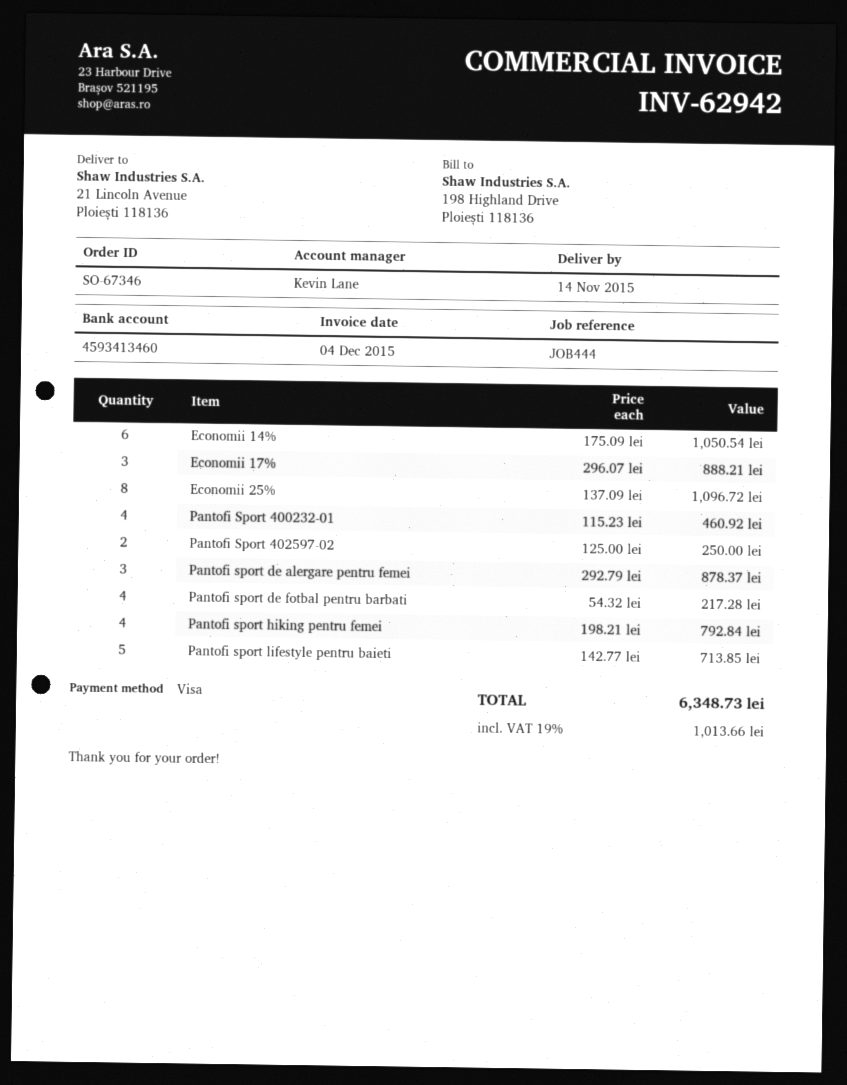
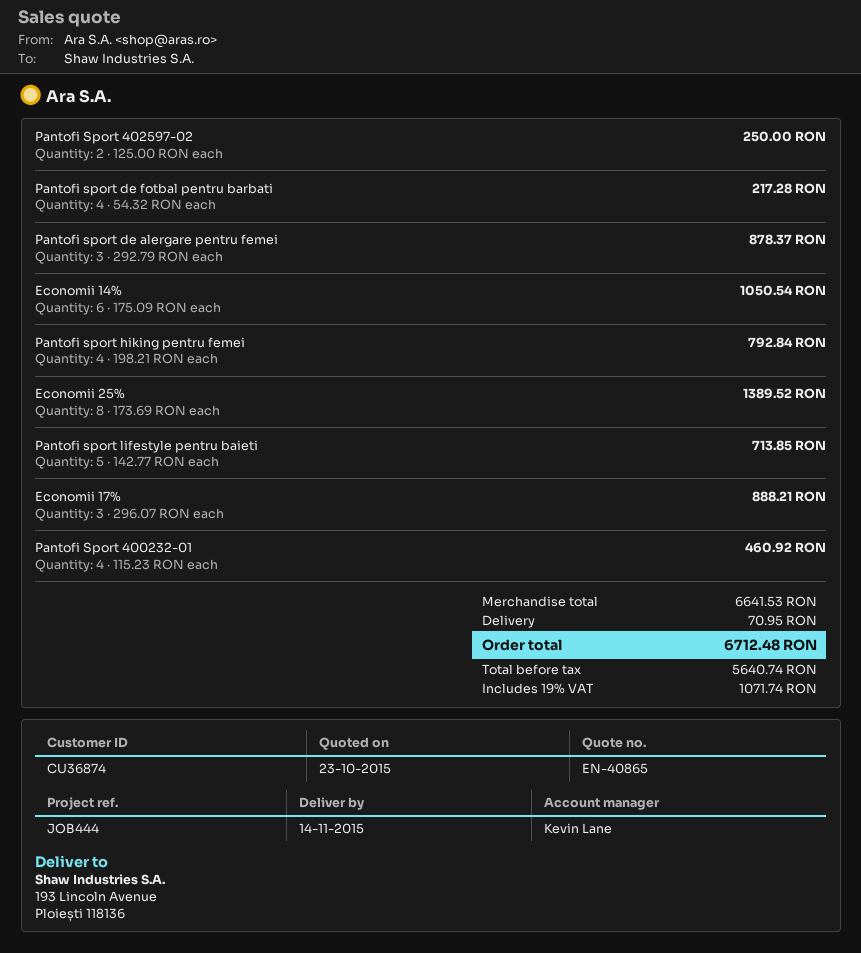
ship to: 21 Lincoln Avenue, Ploiești 118136 -> 193 Lincoln Avenue, Ploiești 118136
Economii 25%: 8 x 137.09 = 1096.72 -> 8 x 173.69 = 1389.52
shipping: none -> 70.95
tax: 19% = 1013.66 -> 19% = 1071.74
total: 6348.73 -> 6712.48

